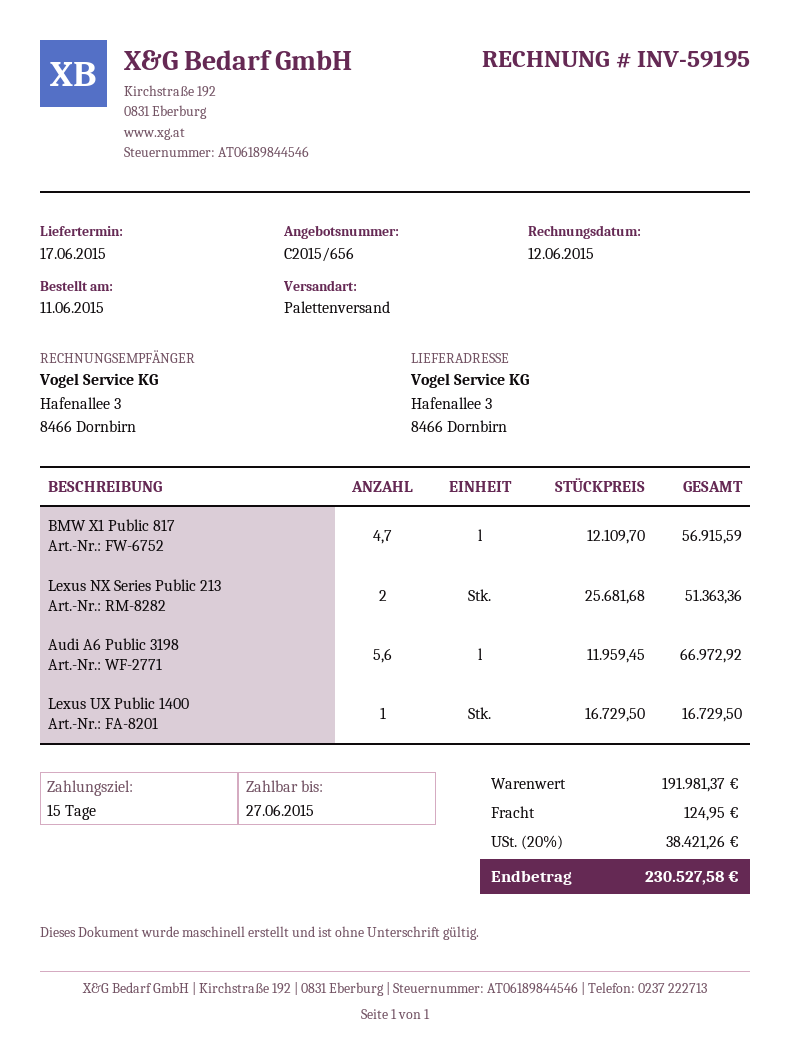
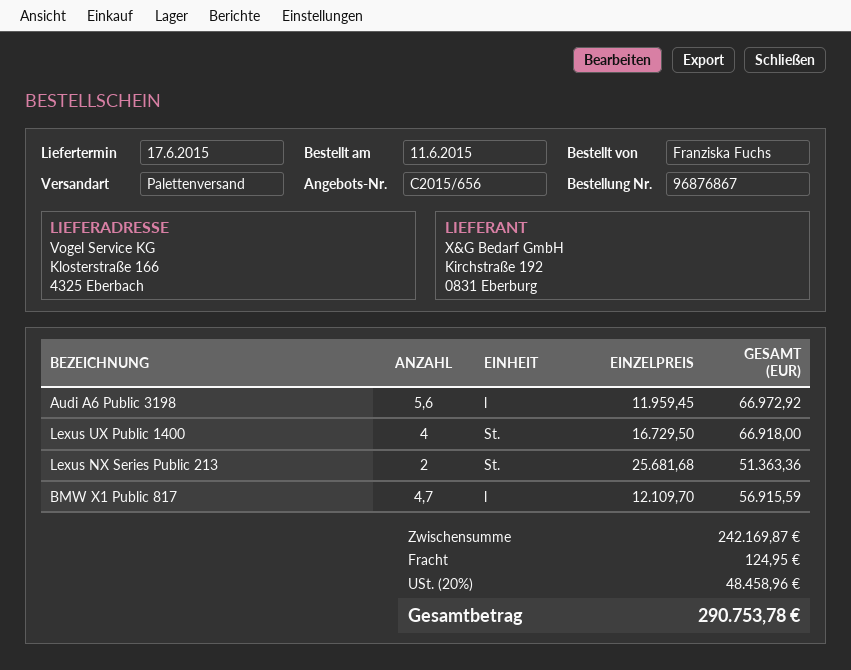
ship to: Hafenallee 3, 8466 Dornbirn -> Klosterstraße 166, 4325 Eberbach
Lexus UX Public 1400: 1 x 16729.50 = 16729.50 -> 4 x 16729.50 = 66918.00
subtotal: 191981.37 -> 242169.87
tax: 20% = 38421.26 -> 20% = 48458.96
total: 230527.58 -> 290753.78

